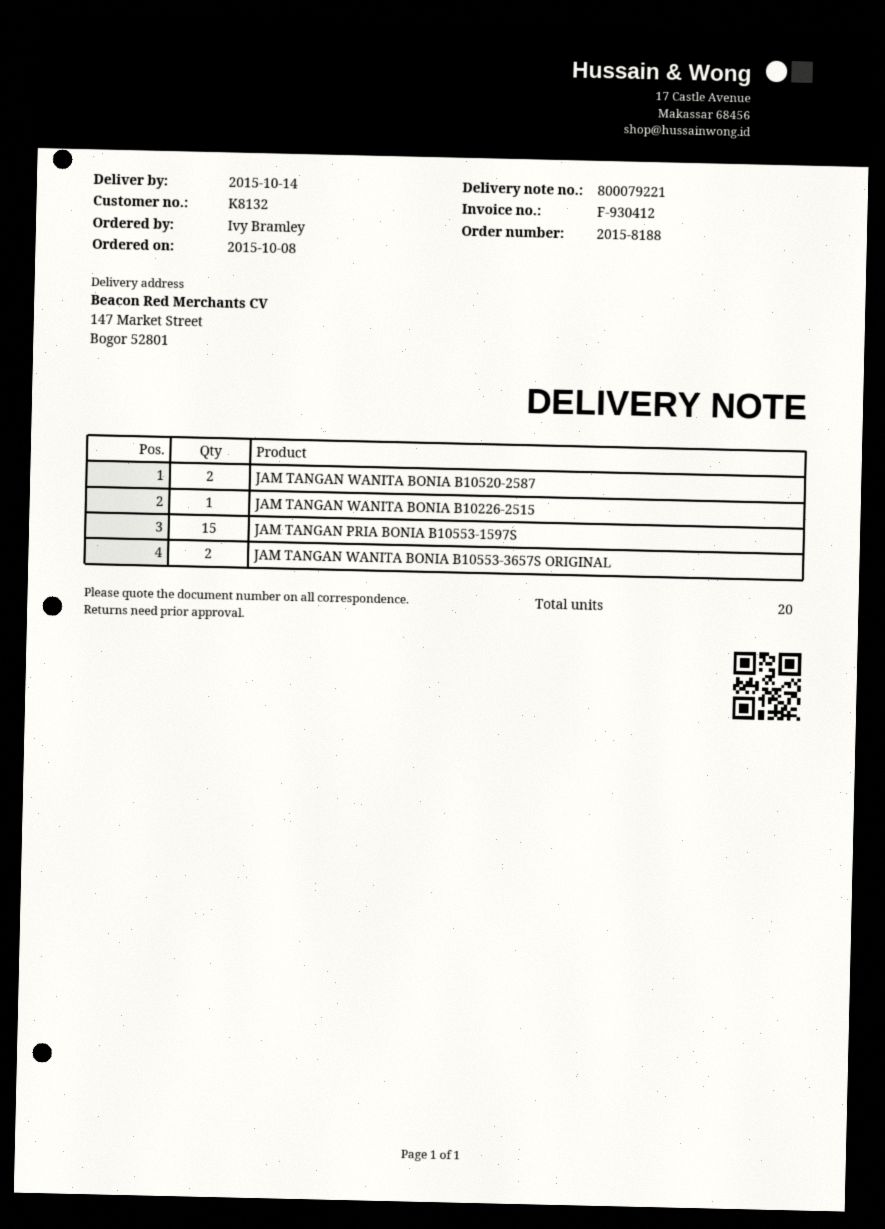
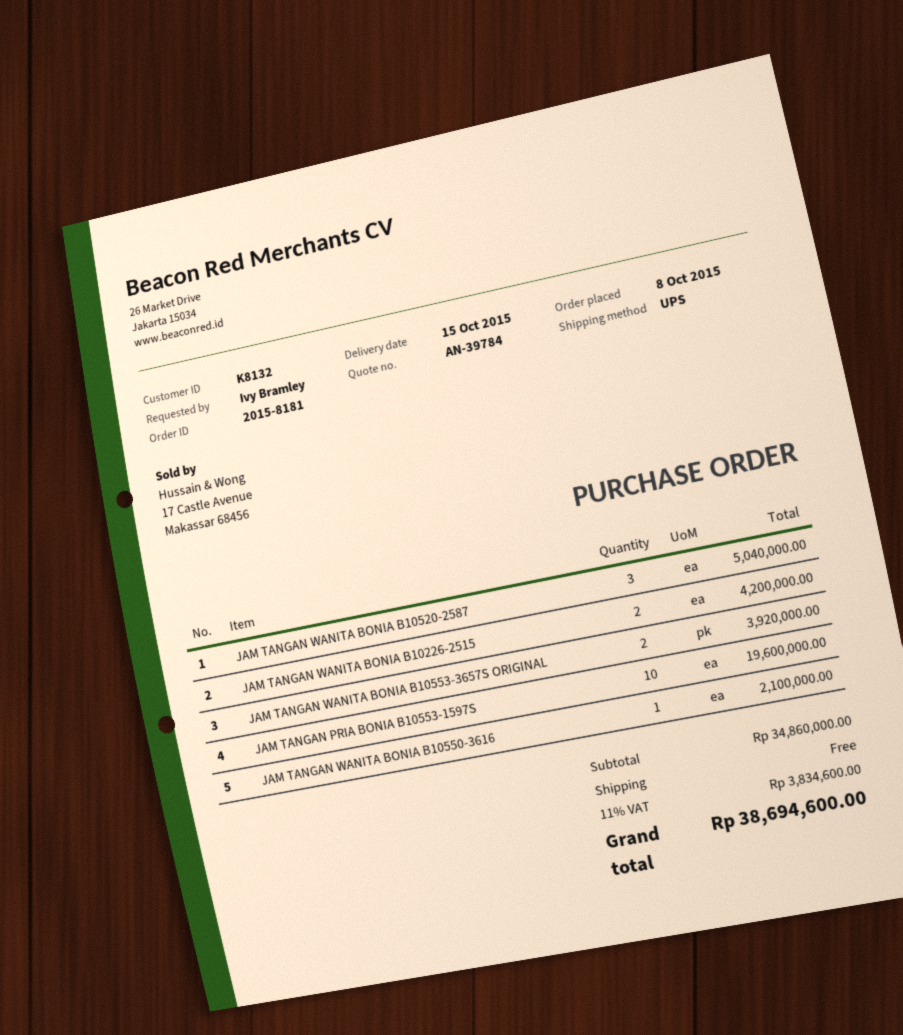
order number: 2015-8188 -> 2015-8181
delivery date: 2015-10-14 -> 2015-10-15
JAM TANGAN WANITA BONIA B10520-2587: 2 -> 3
JAM TANGAN WANITA BONIA B10226-2515: 1 -> 2
JAM TANGAN PRIA BONIA B10553-1597S: 15 -> 10
JAM TANGAN WANITA BONIA B10550-3616: none -> 1

